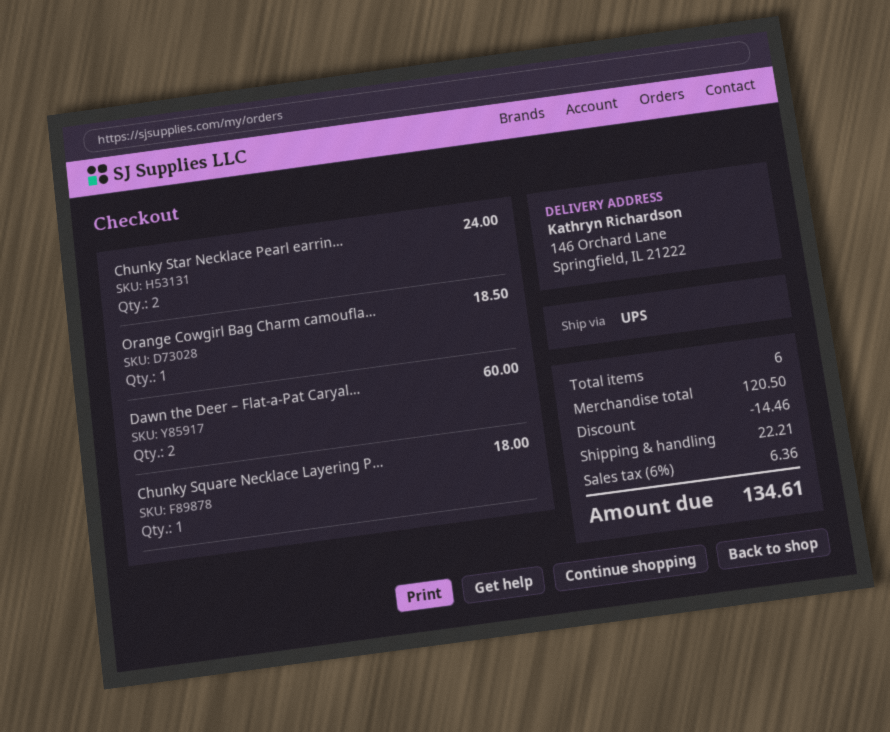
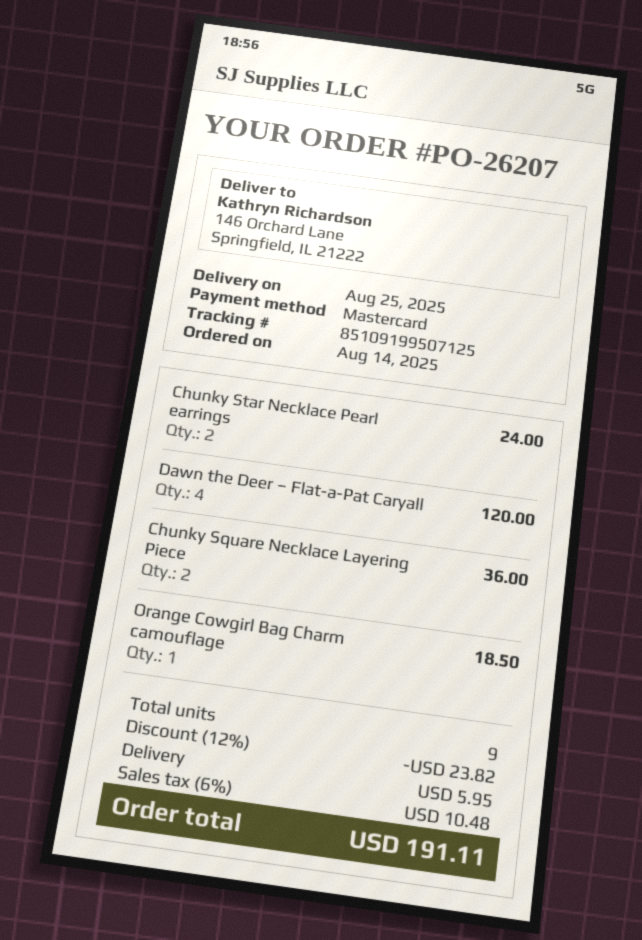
Dawn the Deer – Flat-a-Pat Caryal...: 2 for 60.00 -> 4 for 120.00
Chunky Square Necklace Layering P...: 1 for 18.00 -> 2 for 36.00
total quantity: 6 -> 9
discount: 14.46 -> 23.82
shipping: 22.21 -> 5.95
tax: 6% = 6.36 -> 6% = 10.48
total: 134.61 -> 191.11

